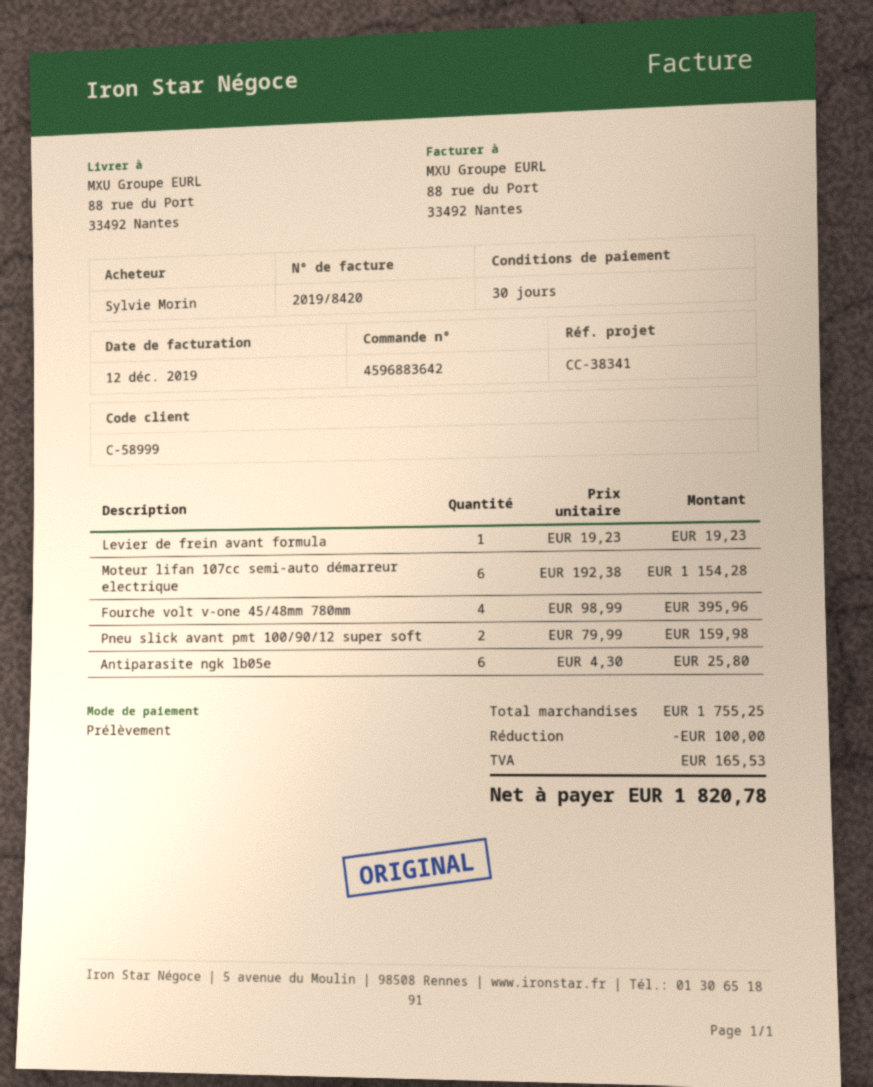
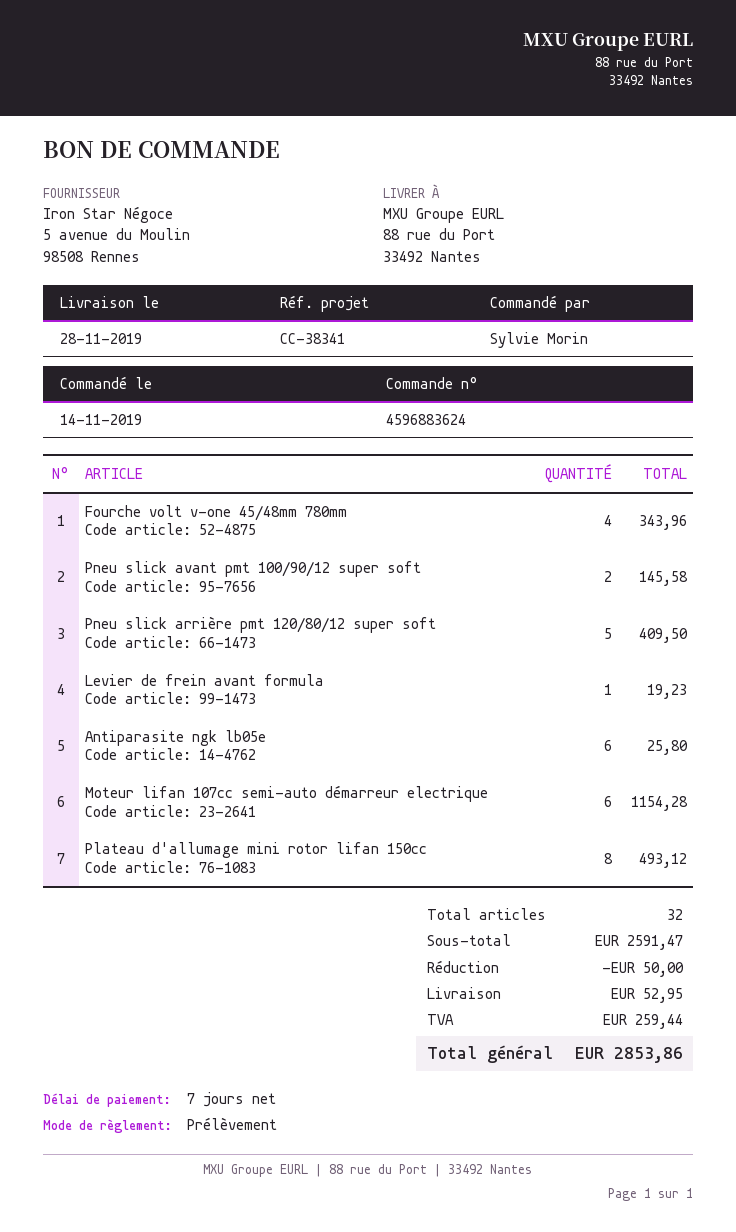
order number: 4596883642 -> 4596883624
payment terms: 30 days -> 7 days
Fourche volt v-one 45/48mm 780mm: 4 for 395.96 -> 4 for 343.96
Pneu slick avant pmt 100/90/12 super soft: 2 for 159.98 -> 2 for 145.58
Pneu slick arrière pmt 120/80/12 super soft: none -> 5 for 409.50
Plateau d'allumage mini rotor lifan 150cc: none -> 8 for 493.12
subtotal: 1755.25 -> 2591.47
discount: 100.00 -> 50.00
shipping: none -> 52.95
tax: 165.53 -> 259.44
total: 1820.78 -> 2853.86

